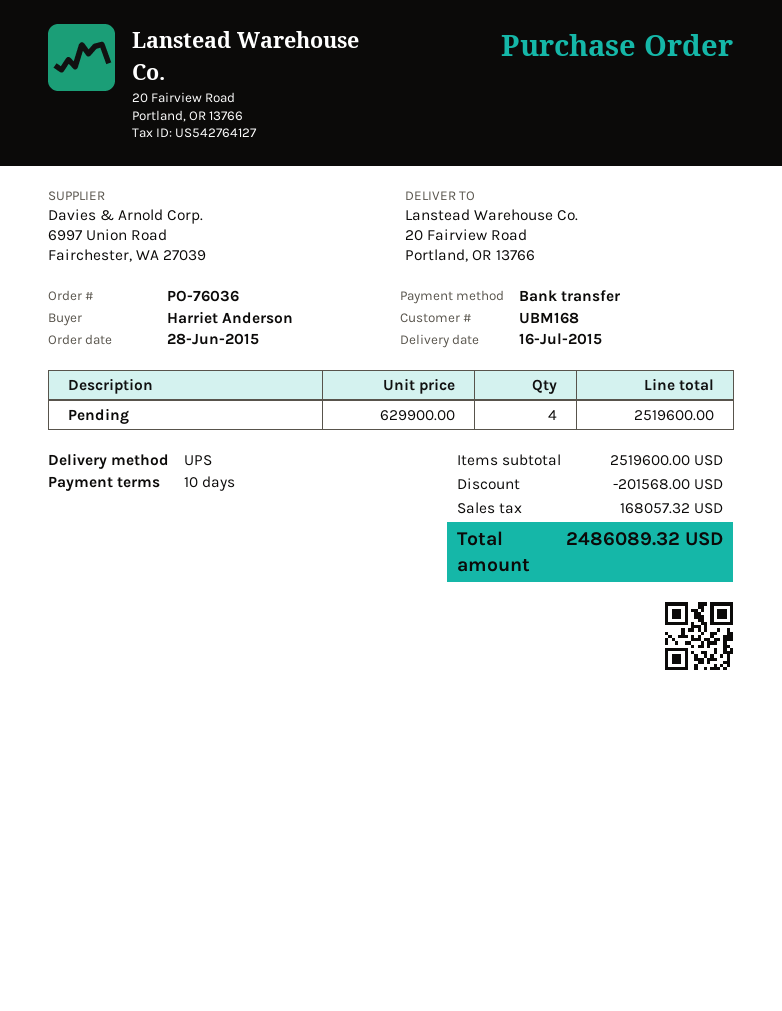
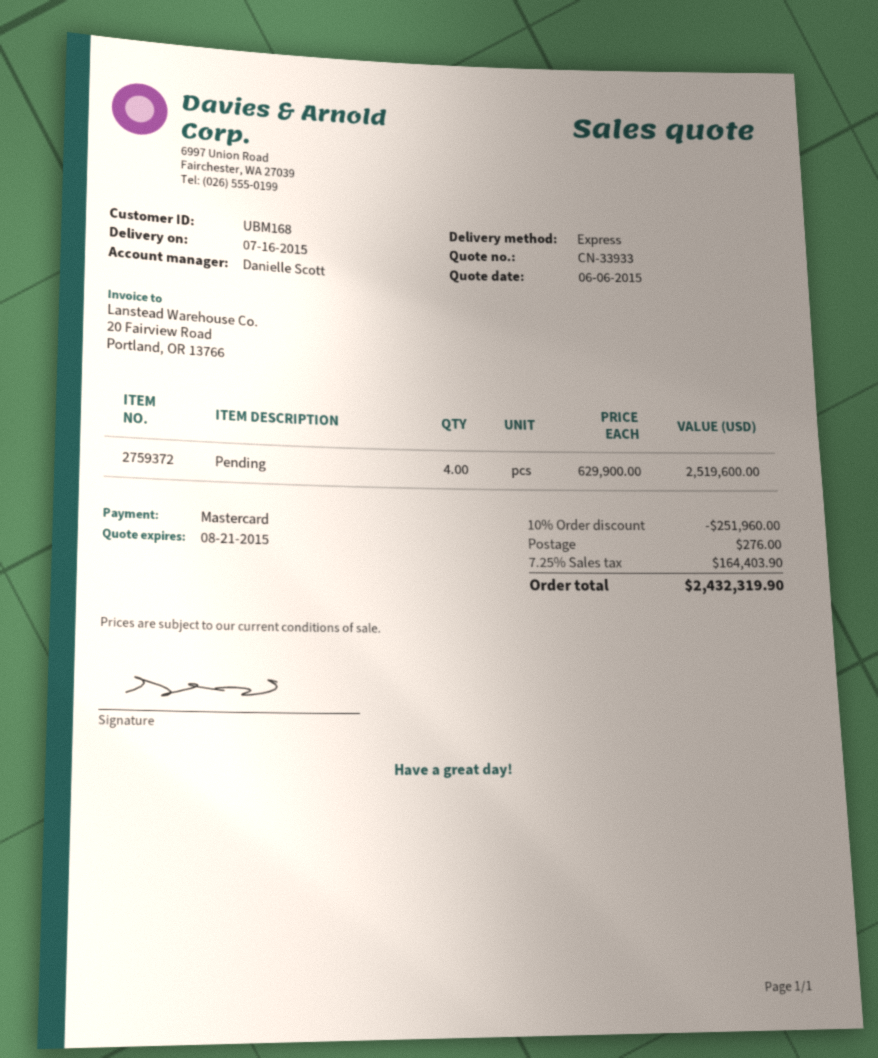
payment method: bank transfer -> Mastercard
shipping method: UPS -> express
discount: 201568.00 -> 251960.00
shipping: none -> 276.00
tax: 168057.32 -> 164403.90
total: 2486089.32 -> 2432319.90

